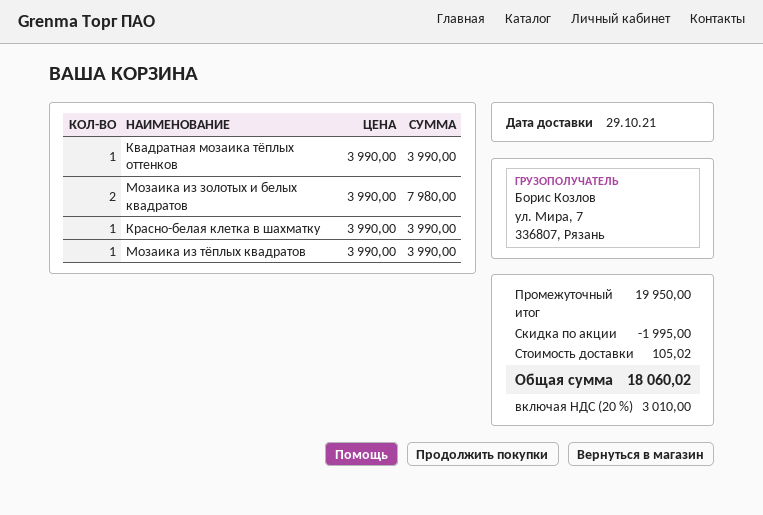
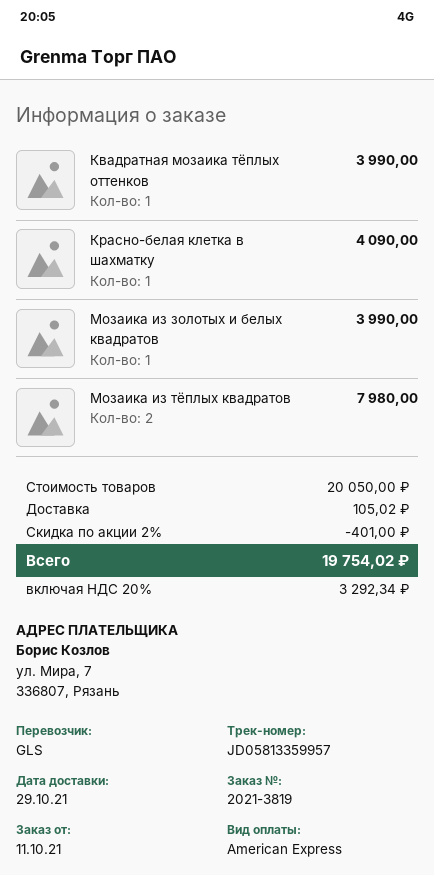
Мозаика из золотых и белых квадратов: 2 for 7980.00 -> 1 for 3990.00
Красно-белая клетка в шахматку: 1 for 3990.00 -> 1 for 4090.00
Мозаика из тёплых квадратов: 1 for 3990.00 -> 2 for 7980.00
subtotal: 19950.00 -> 20050.00
discount: 1995.00 -> 401.00
tax: 20% = 3010.00 -> 20% = 3292.34
total: 18060.02 -> 19754.02

